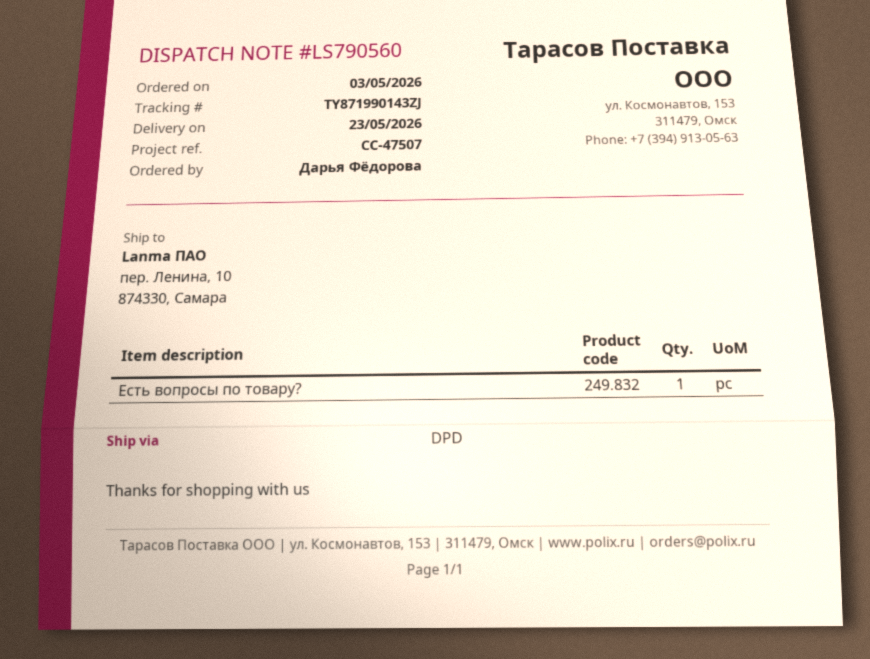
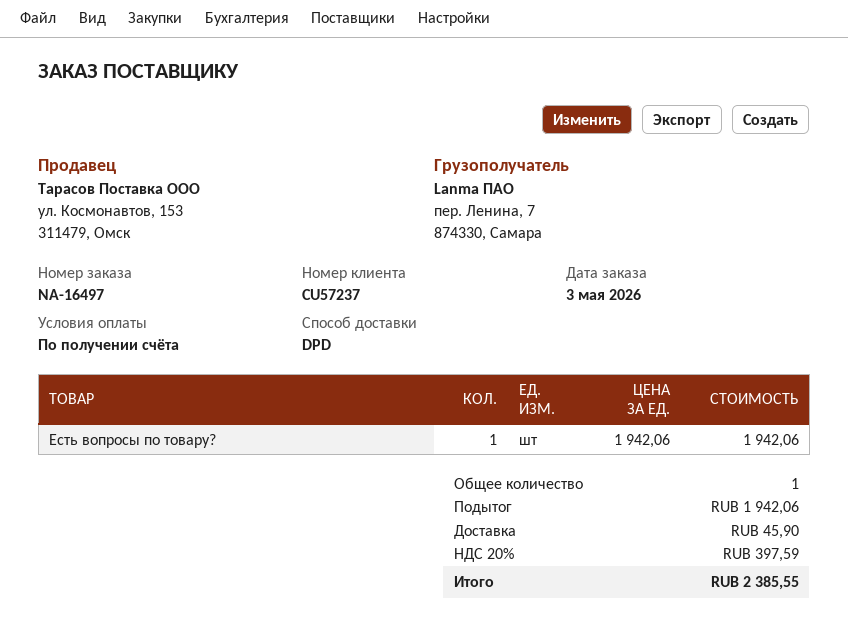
ship to: пер. Ленина, 10, 874330, Самара -> пер. Ленина, 7, 874330, Самара

